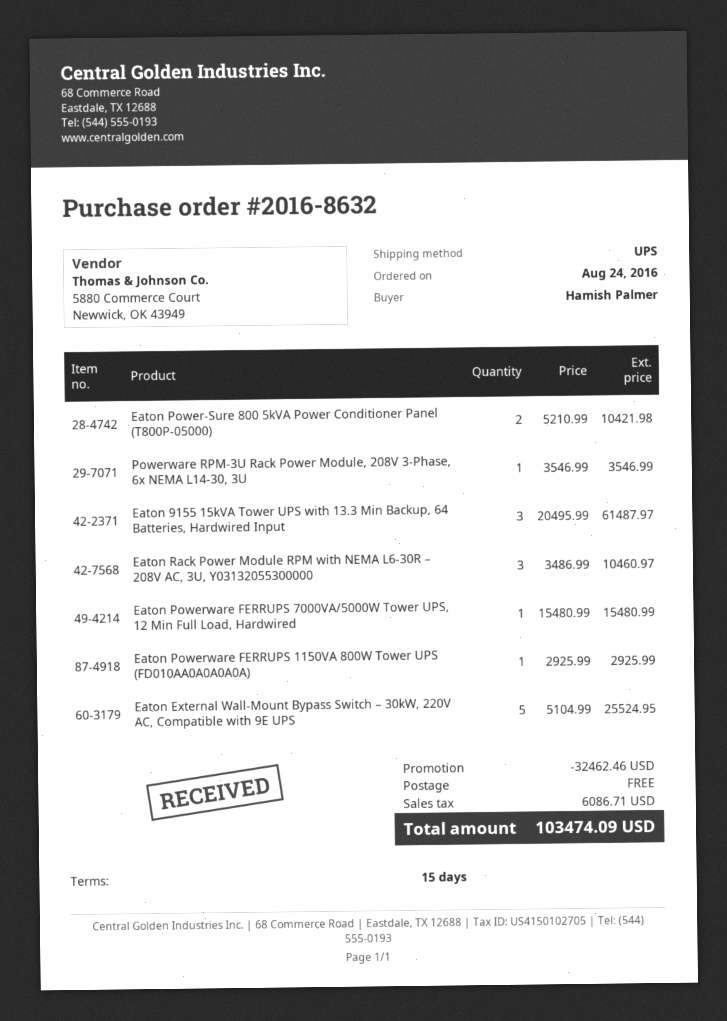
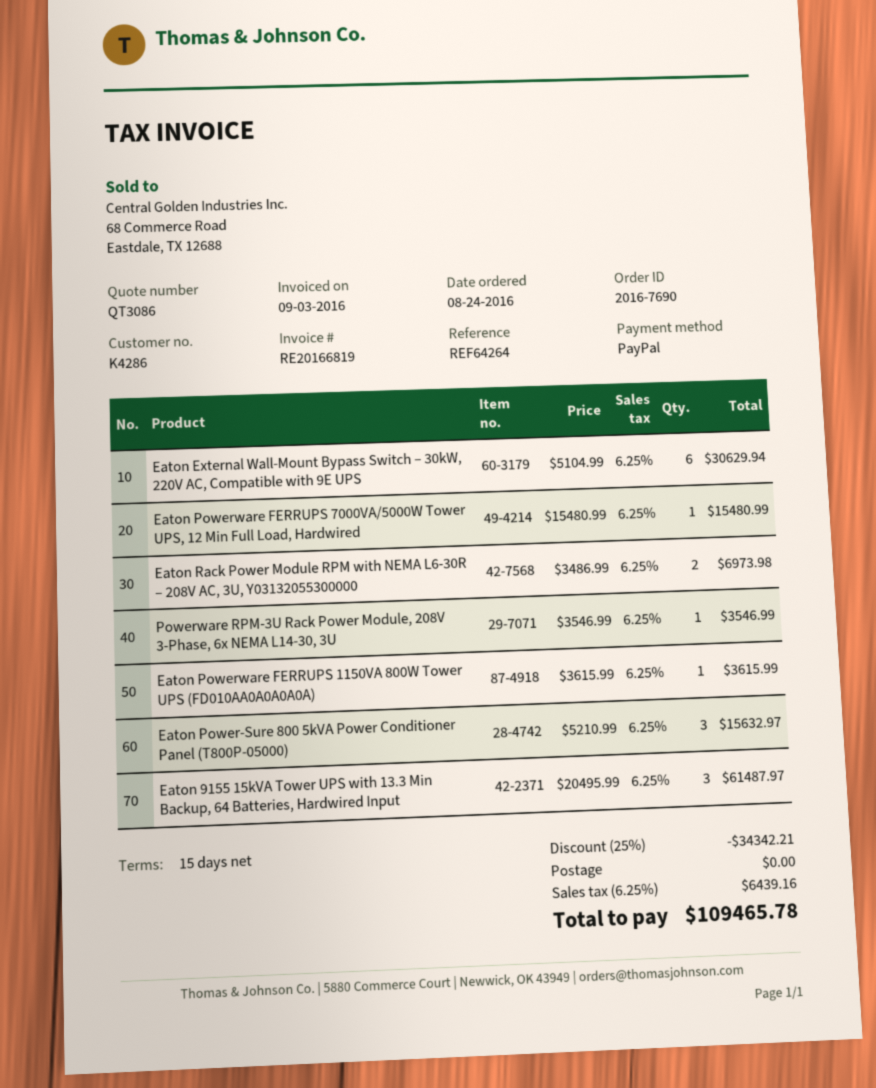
order number: 2016-8632 -> 2016-7690
Eaton Power-Sure 800 5kVA Power Conditioner Panel (T800P-05000): 2 x 5210.99 = 10421.98 -> 3 x 5210.99 = 15632.97
Eaton Rack Power Module RPM with NEMA L6-30R – 208V AC, 3U, Y03132055300000: 3 x 3486.99 = 10460.97 -> 2 x 3486.99 = 6973.98
Eaton Powerware FERRUPS 1150VA 800W Tower UPS (FD010AA0A0A0A0A): 1 x 2925.99 = 2925.99 -> 1 x 3615.99 = 3615.99
Eaton External Wall-Mount Bypass Switch – 30kW, 220V AC, Compatible with 9E UPS: 5 x 5104.99 = 25524.95 -> 6 x 5104.99 = 30629.94
discount: 32462.46 -> 34342.21
tax: 6086.71 -> 6439.16
total: 103474.09 -> 109465.78

